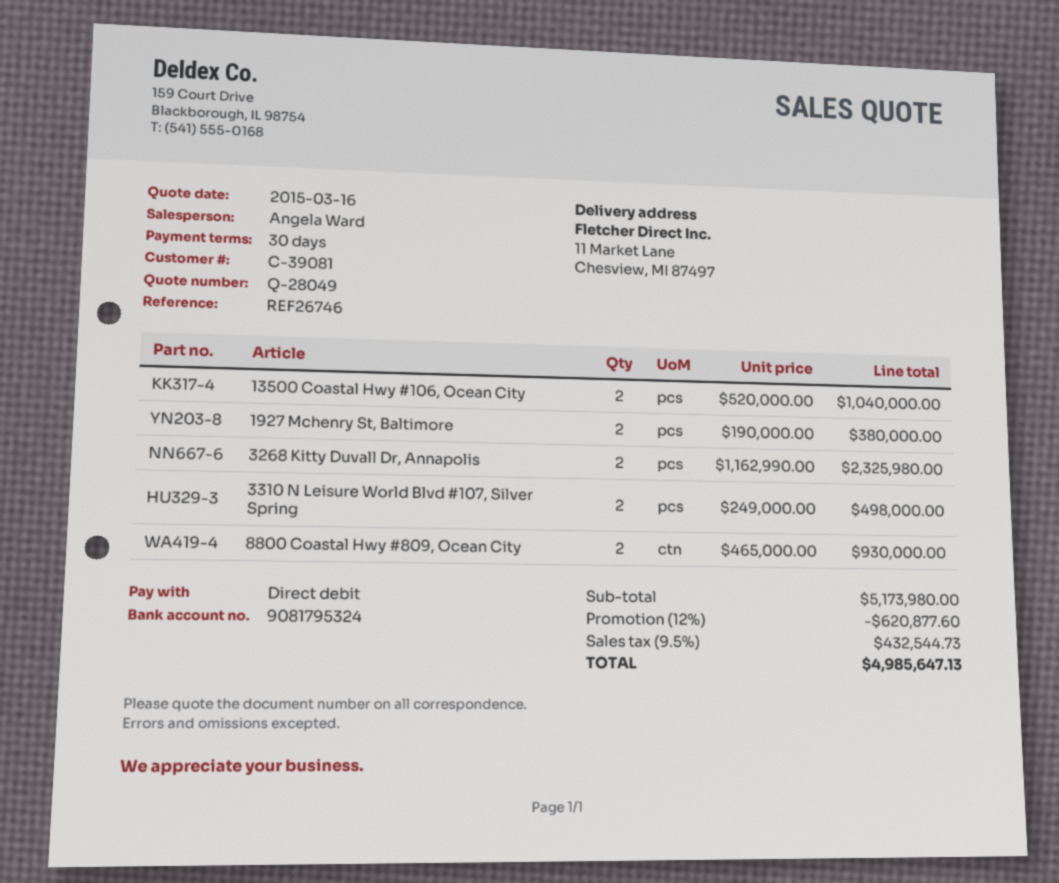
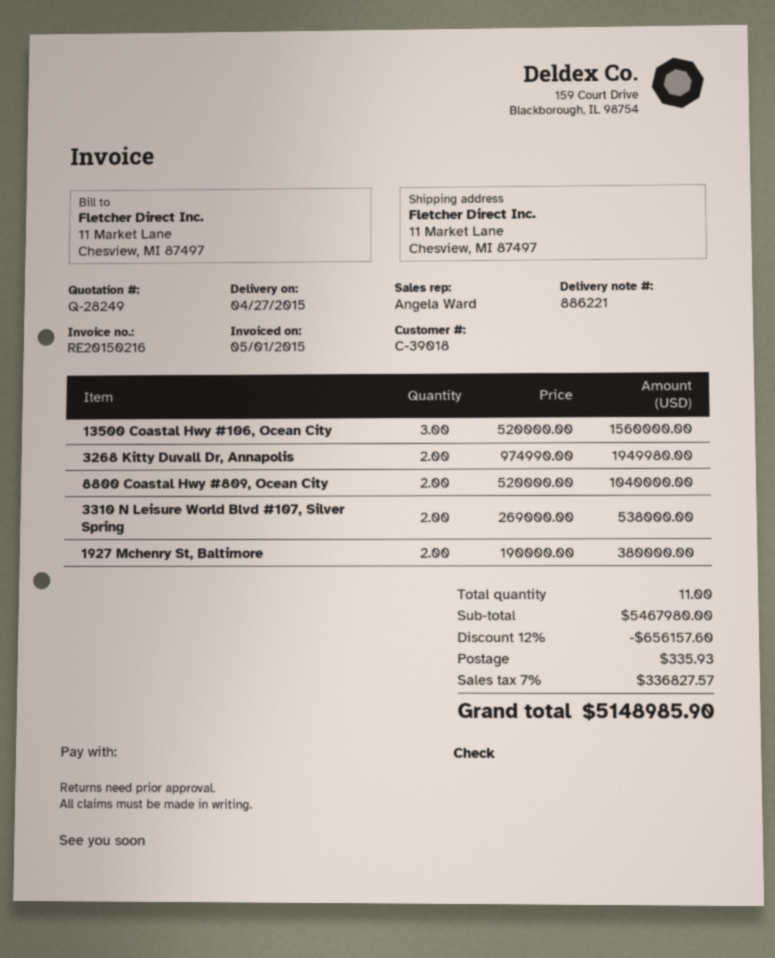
quote number: Q-28049 -> Q-28249
customer number: C-39081 -> C-39018
payment method: direct debit -> cheque
13500 Coastal Hwy #106, Ocean City: 2 x 520000.00 = 1040000.00 -> 3 x 520000.00 = 1560000.00
3268 Kitty Duvall Dr, Annapolis: 2 x 1162990.00 = 2325980.00 -> 2 x 974990.00 = 1949980.00
3310 N Leisure World Blvd #107, Silver Spring: 2 x 249000.00 = 498000.00 -> 2 x 269000.00 = 538000.00
8800 Coastal Hwy #809, Ocean City: 2 x 465000.00 = 930000.00 -> 2 x 520000.00 = 1040000.00
subtotal: 5173980.00 -> 5467980.00
discount: 12% = 620877.60 -> 12% = 656157.60
shipping: none -> 335.93
tax: 9.5% = 432544.73 -> 7% = 336827.57
total: 4985647.13 -> 5148985.90

